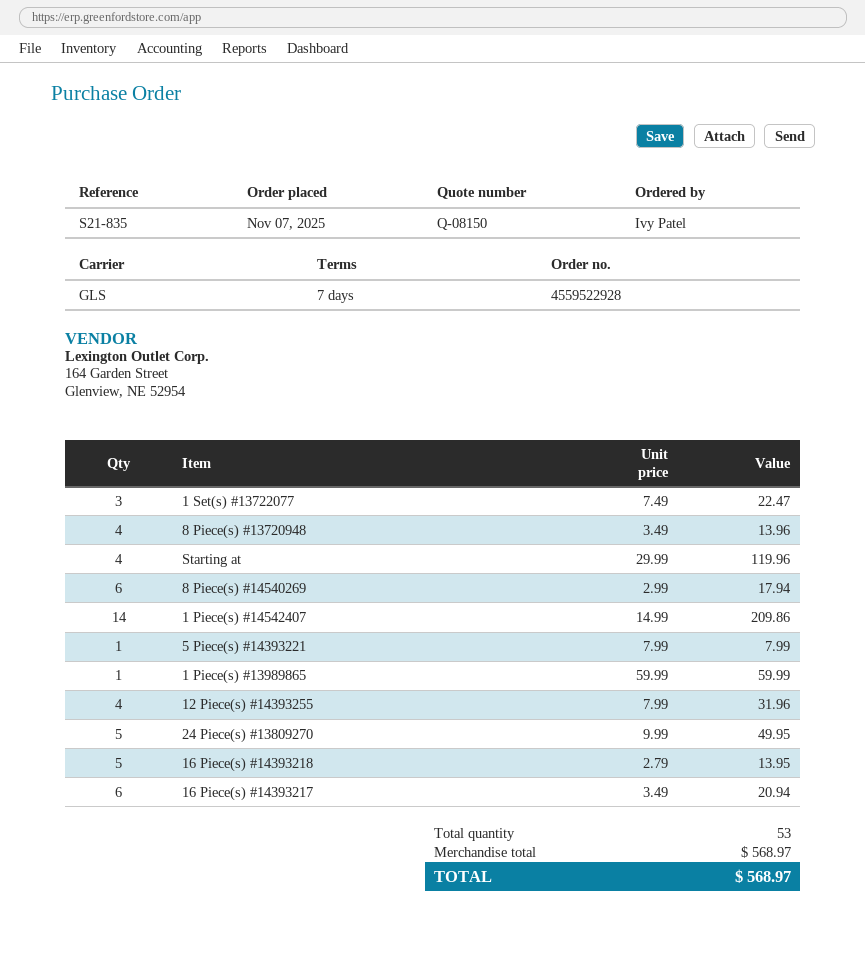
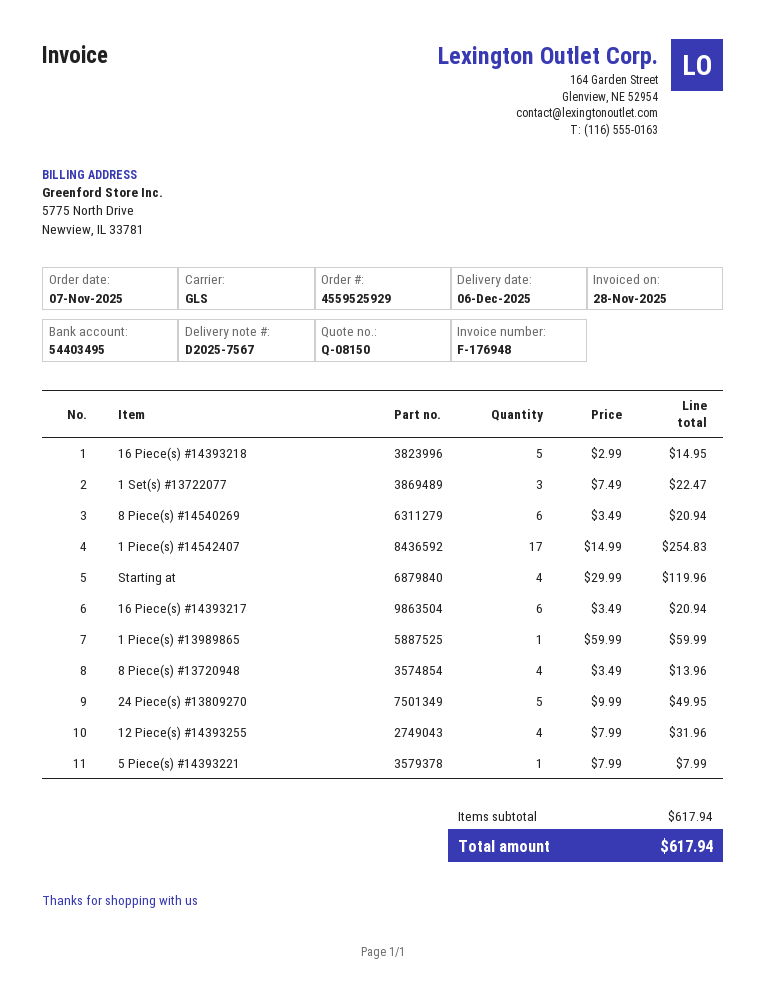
order number: 4559522928 -> 4559525929
8 Piece(s) #14540269: 6 x 2.99 = 17.94 -> 6 x 3.49 = 20.94
1 Piece(s) #14542407: 14 x 14.99 = 209.86 -> 17 x 14.99 = 254.83
16 Piece(s) #14393218: 5 x 2.79 = 13.95 -> 5 x 2.99 = 14.95
subtotal: 568.97 -> 617.94
total: 568.97 -> 617.94

